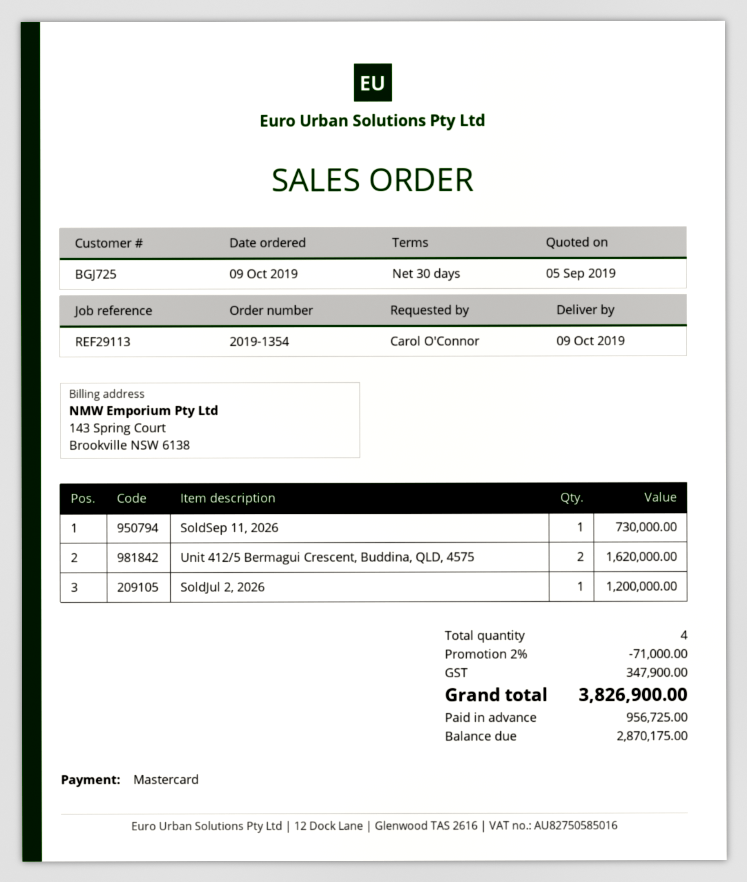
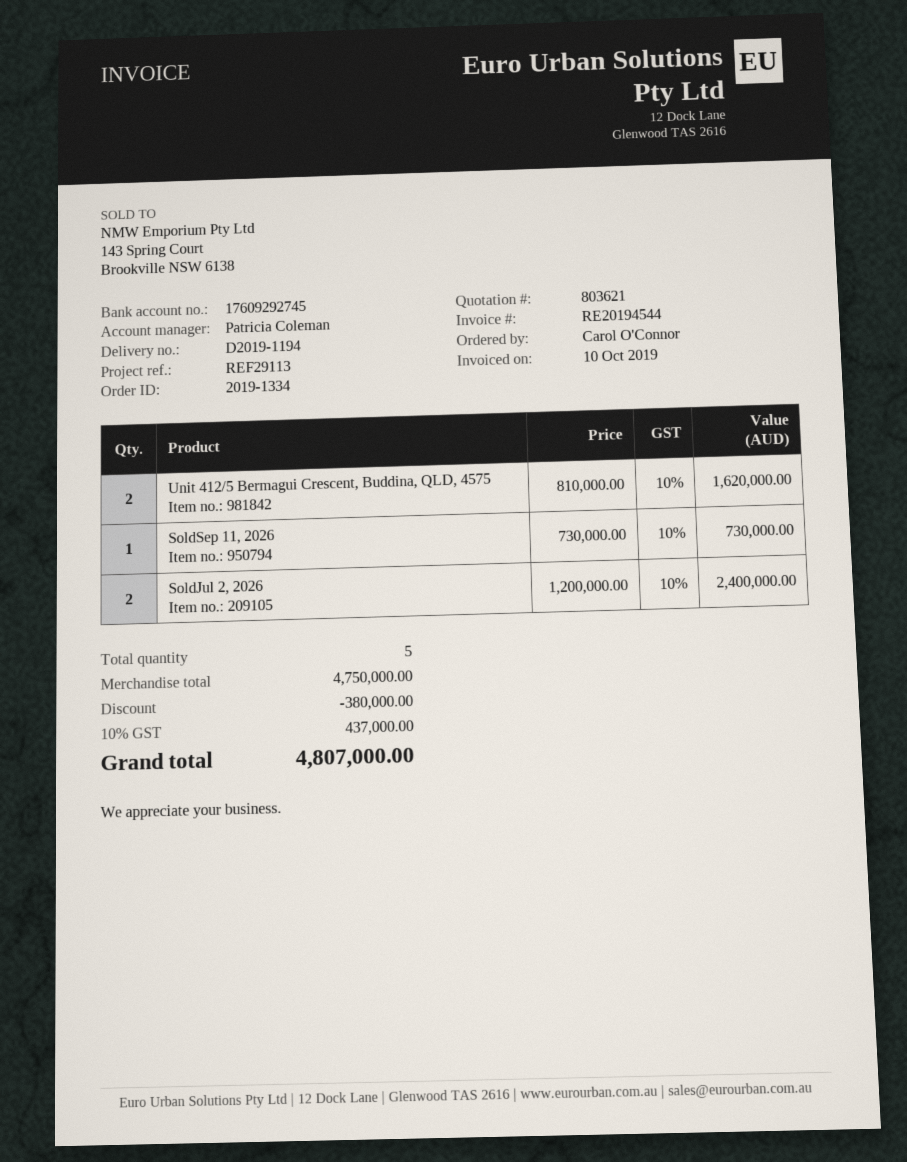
order number: 2019-1354 -> 2019-1334
SoldJul 2, 2026: 1 for 1200000.00 -> 2 for 2400000.00
total quantity: 4 -> 5
discount: 71000.00 -> 380000.00
tax: 347900.00 -> 437000.00
total: 3826900.00 -> 4807000.00

